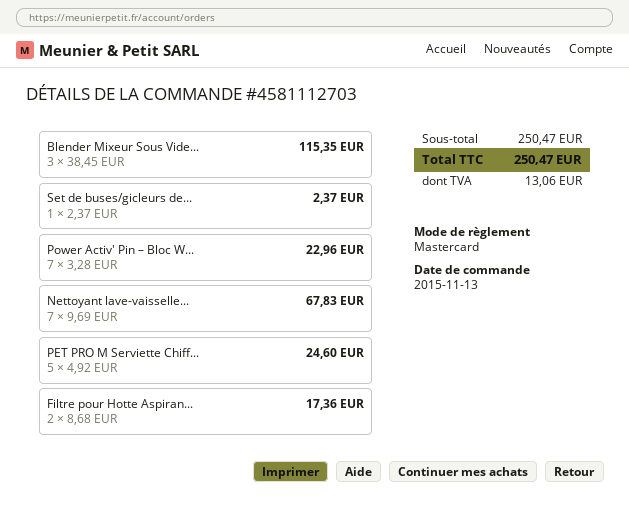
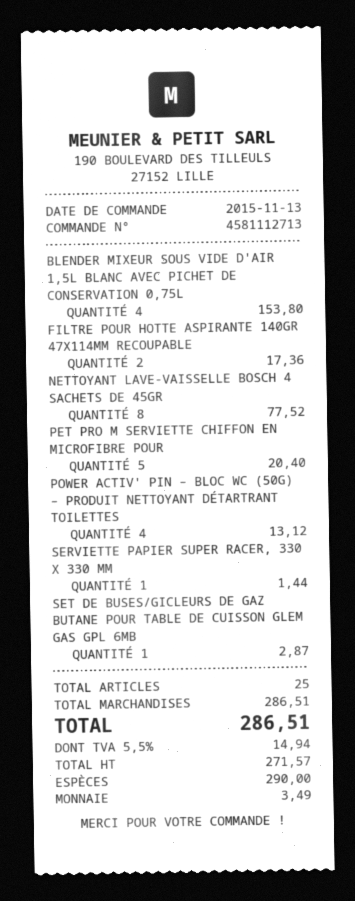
order number: 4581112703 -> 4581112713
payment method: Mastercard -> cash
Blender Mixeur Sous Vide...: 3 for 115.35 -> 4 for 153.80
Set de buses/gicleurs de...: 1 for 2.37 -> 1 for 2.87
Power Activ' Pin – Bloc W...: 7 for 22.96 -> 4 for 13.12
Nettoyant lave-vaisselle...: 7 for 67.83 -> 8 for 77.52
PET PRO M Serviette Chiff...: 5 for 24.60 -> 5 for 20.40
SERVIETTE PAPIER SUPER RACER, 330 X 330 MM: none -> 1 for 1.44
subtotal: 250.47 -> 286.51
tax: 13.06 -> 14.94
total: 250.47 -> 286.51

